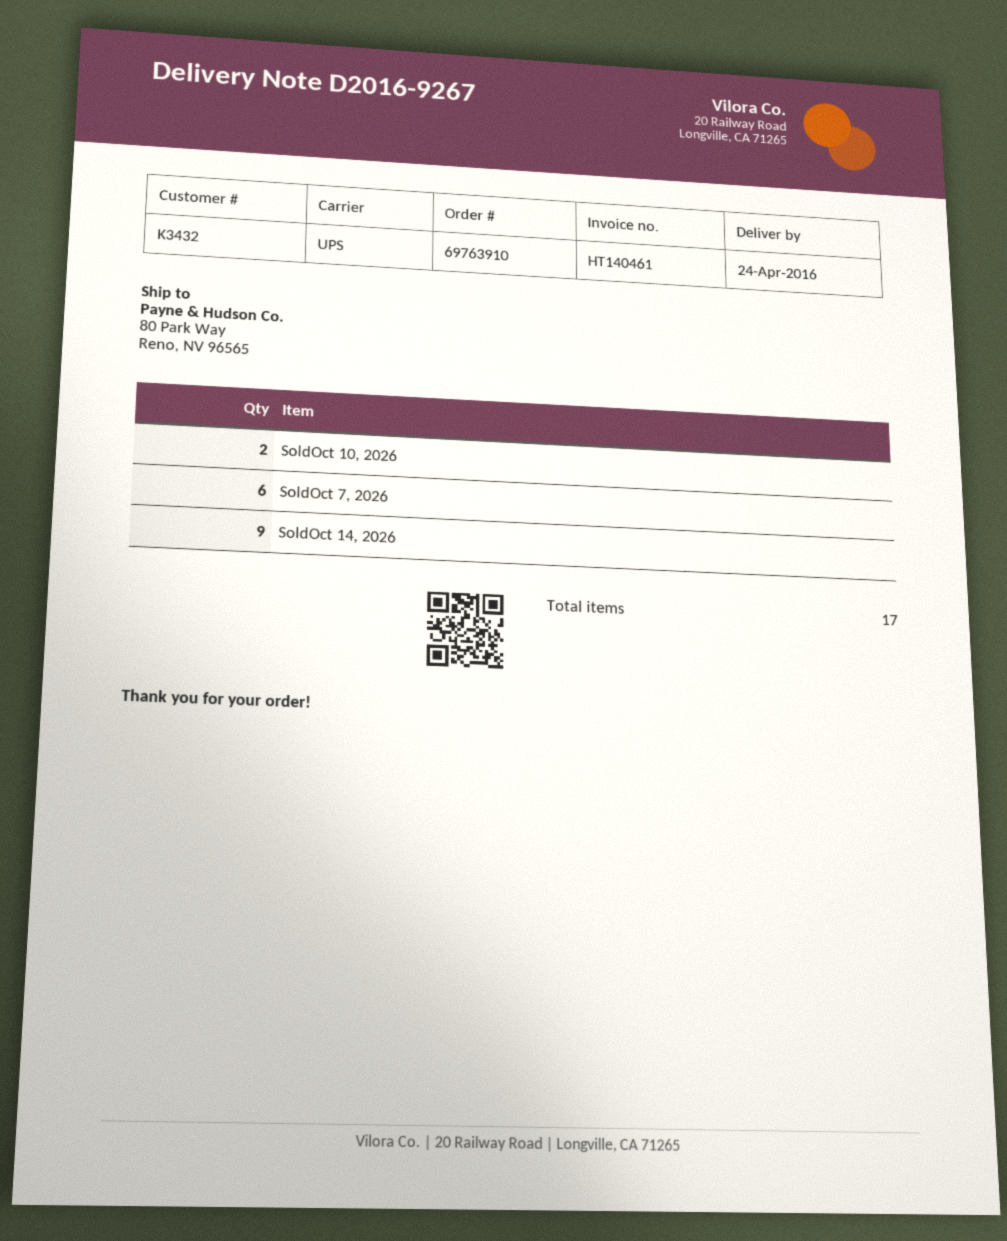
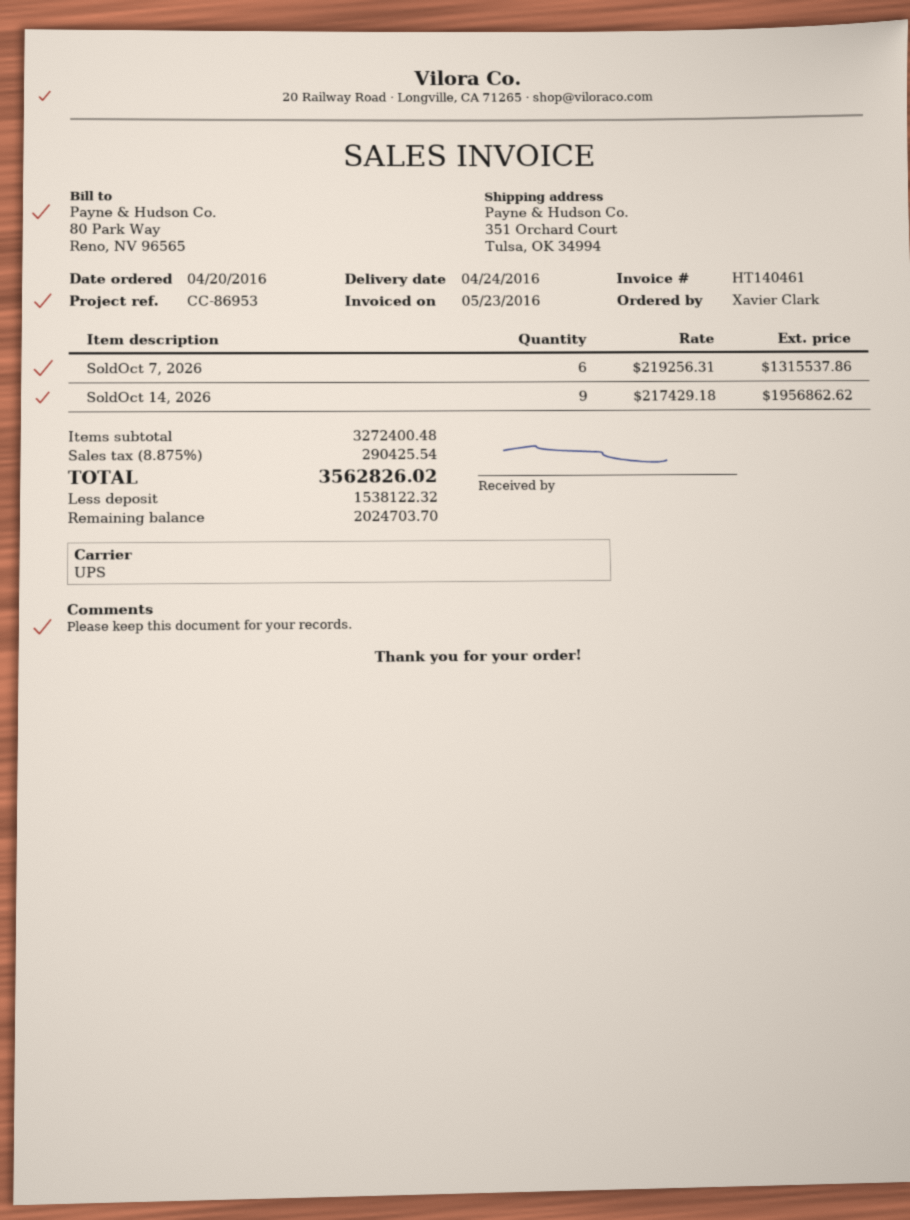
ship to: 80 Park Way, Reno, NV 96565 -> 351 Orchard Court, Tulsa, OK 34994
SoldOct 10, 2026: 2 -> none

